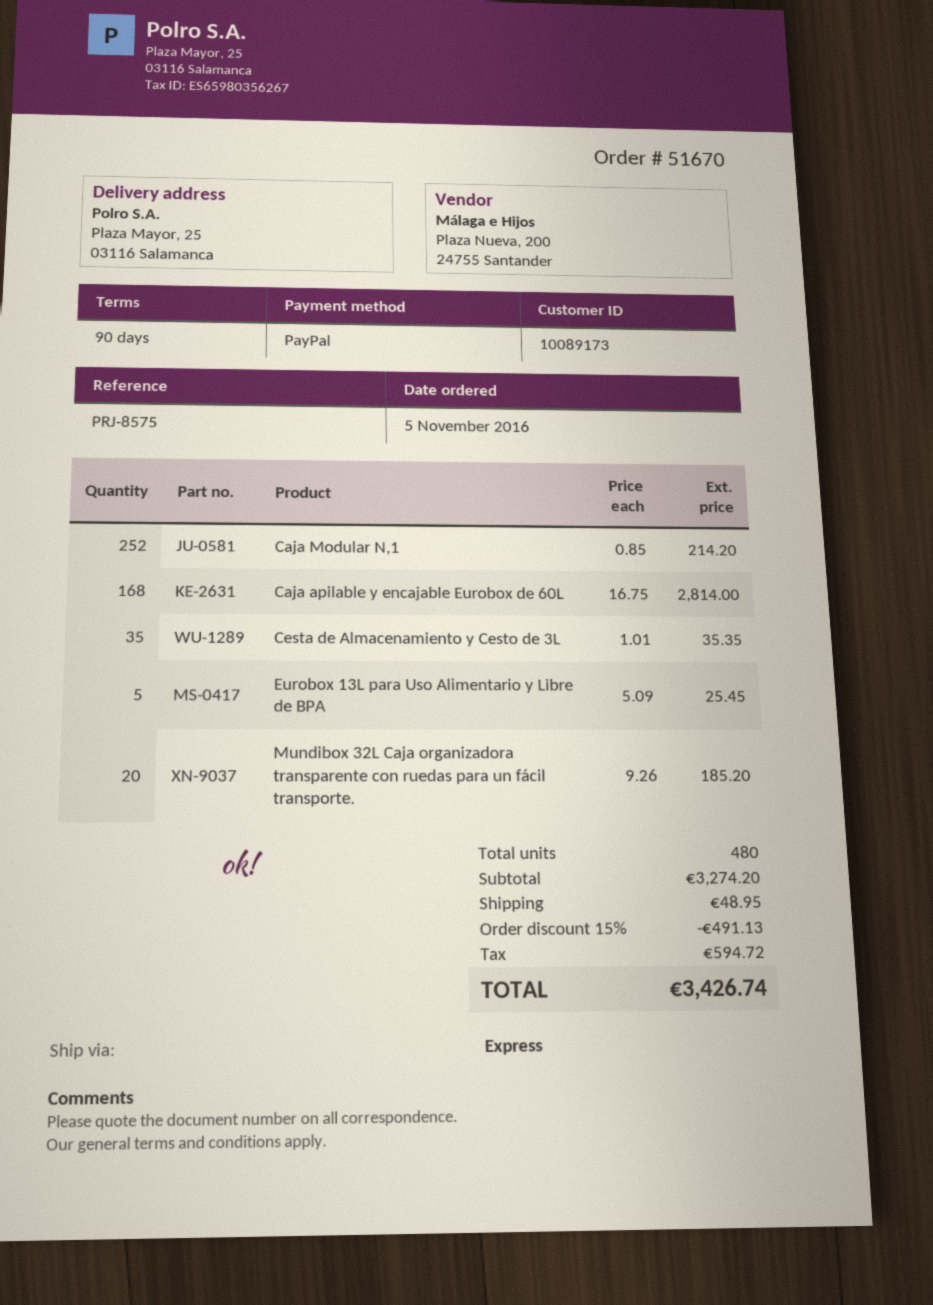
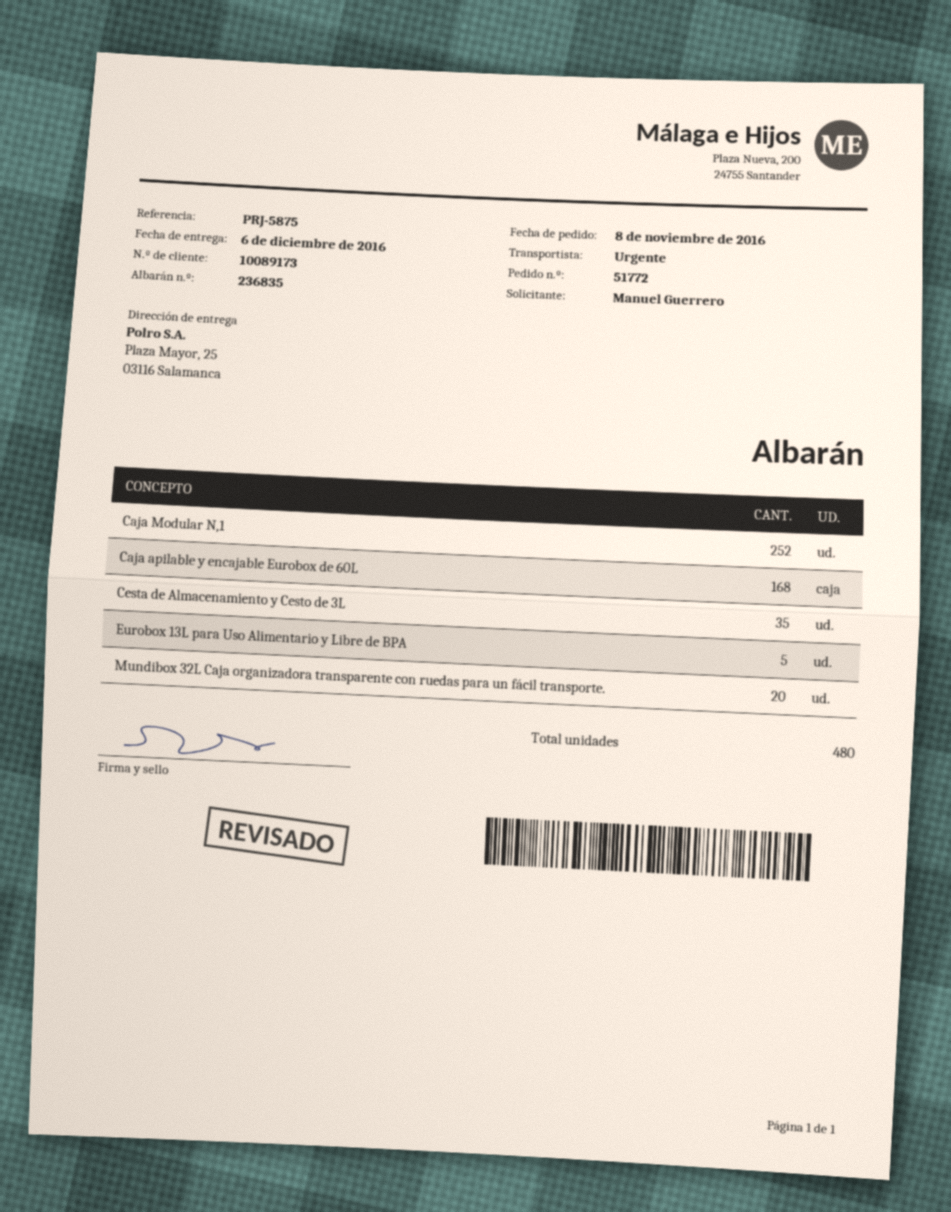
order number: 51670 -> 51772
order date: 2016-11-05 -> 2016-11-08
reference: PRJ-8575 -> PRJ-5875

